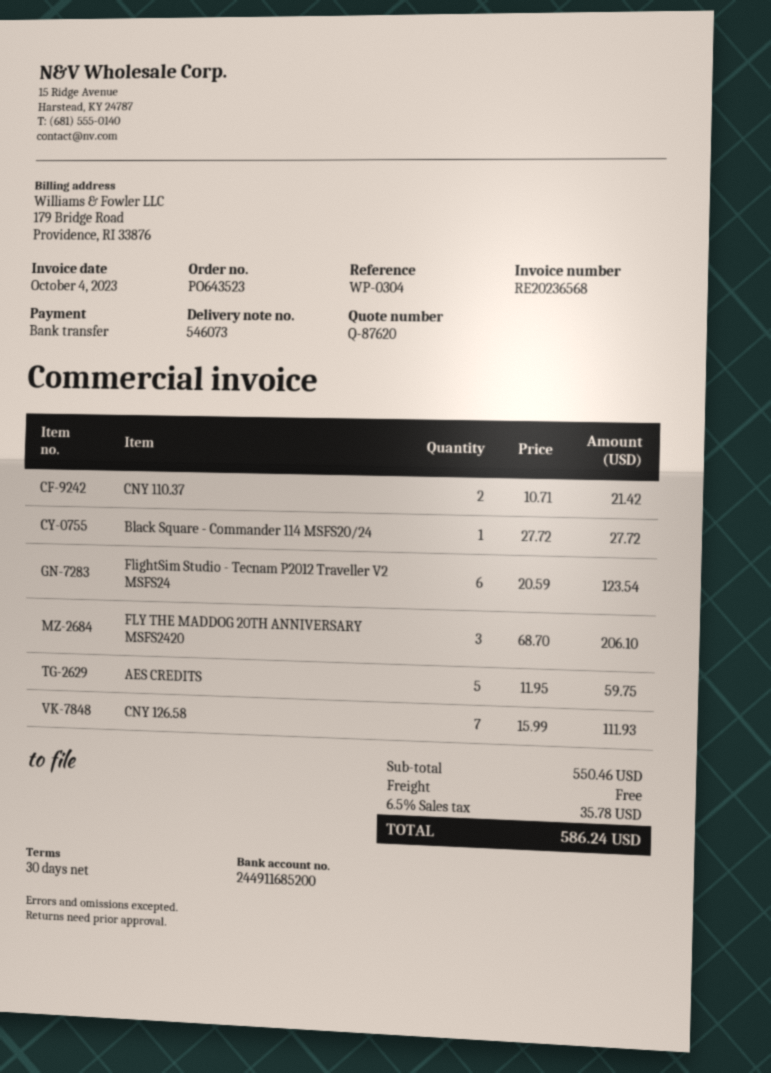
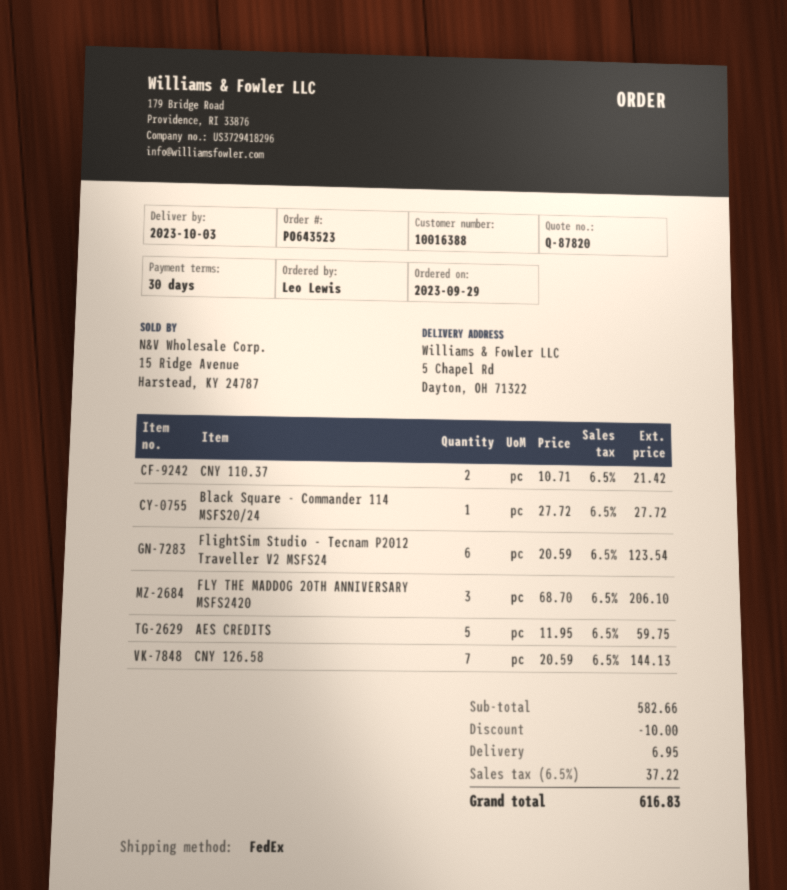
quote number: Q-87620 -> Q-87820
CNY 126.58: 7 x 15.99 = 111.93 -> 7 x 20.59 = 144.13
subtotal: 550.46 -> 582.66
discount: none -> 10.00
shipping: 0.00 -> 6.95
tax: 6.5% = 35.78 -> 6.5% = 37.22
total: 586.24 -> 616.83

